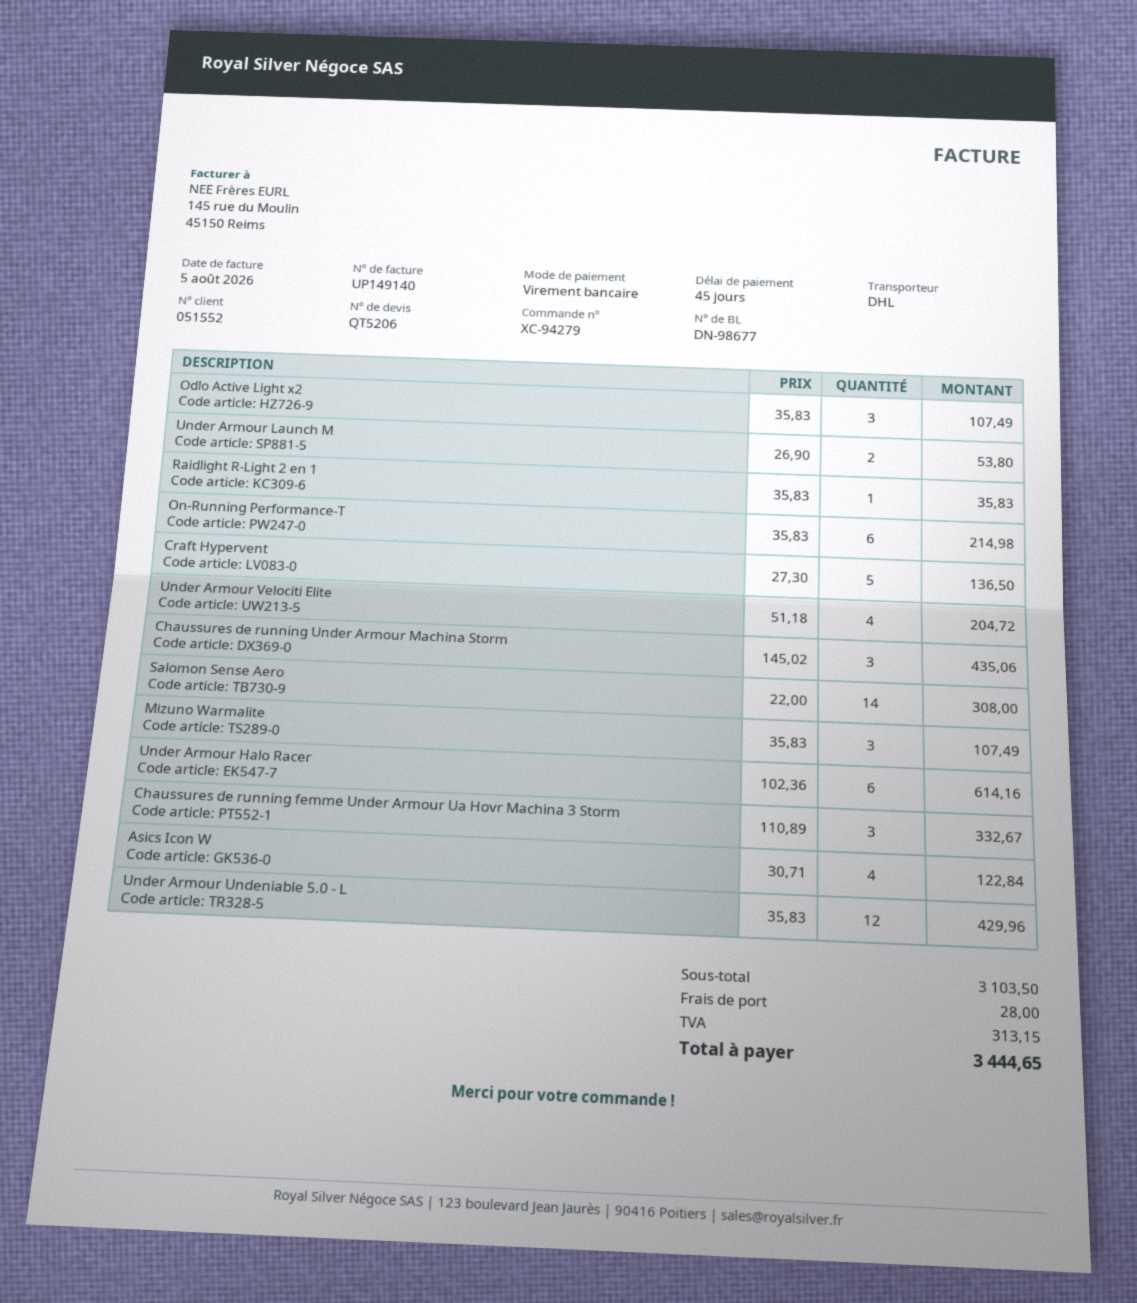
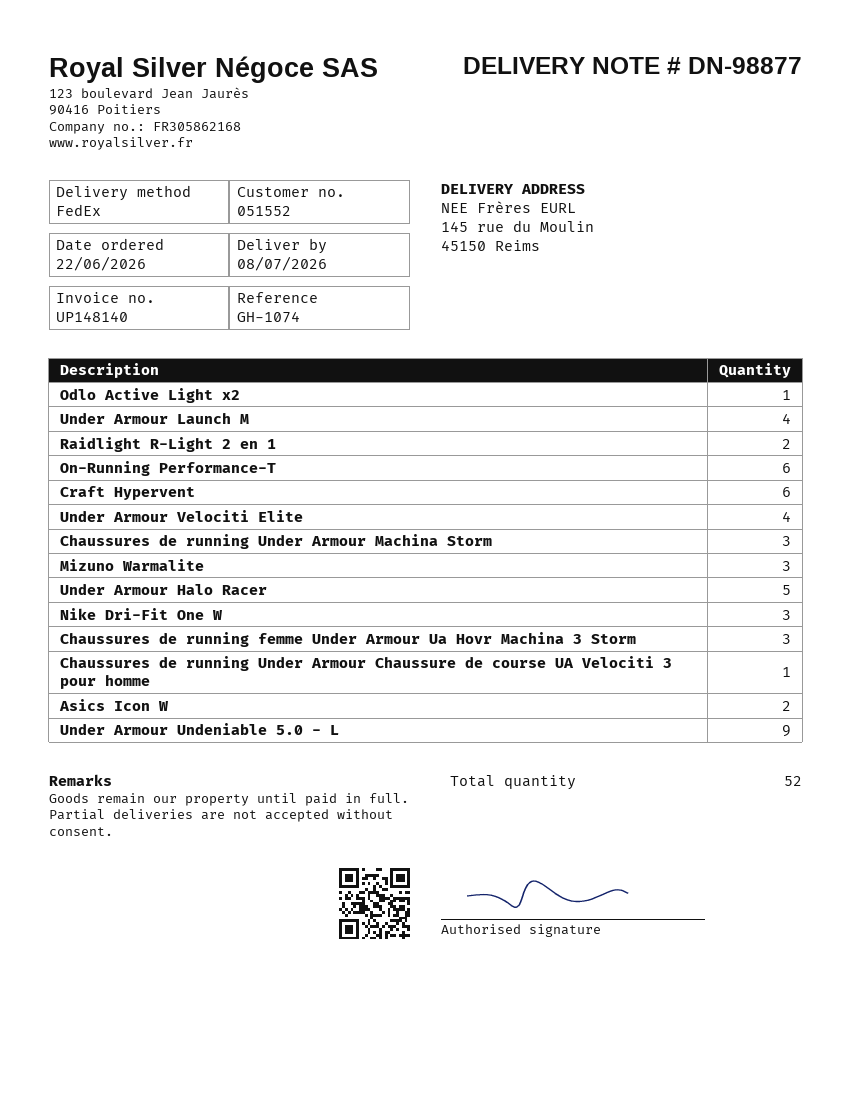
delivery note number: DN-98677 -> DN-98877
invoice number: UP149140 -> UP148140
shipping method: DHL -> FedEx
Odlo Active Light x2: 3 -> 1
Under Armour Launch M: 2 -> 4
Raidlight R-Light 2 en 1: 1 -> 2
Craft Hypervent: 5 -> 6
Salomon Sense Aero: 14 -> none
Under Armour Halo Racer: 6 -> 5
Asics Icon W: 4 -> 2
Under Armour Undeniable 5.0 - L: 12 -> 9
Nike Dri-Fit One W: none -> 3
Chaussures de running Under Armour Chaussure de course UA Velociti 3 pour homme: none -> 1

